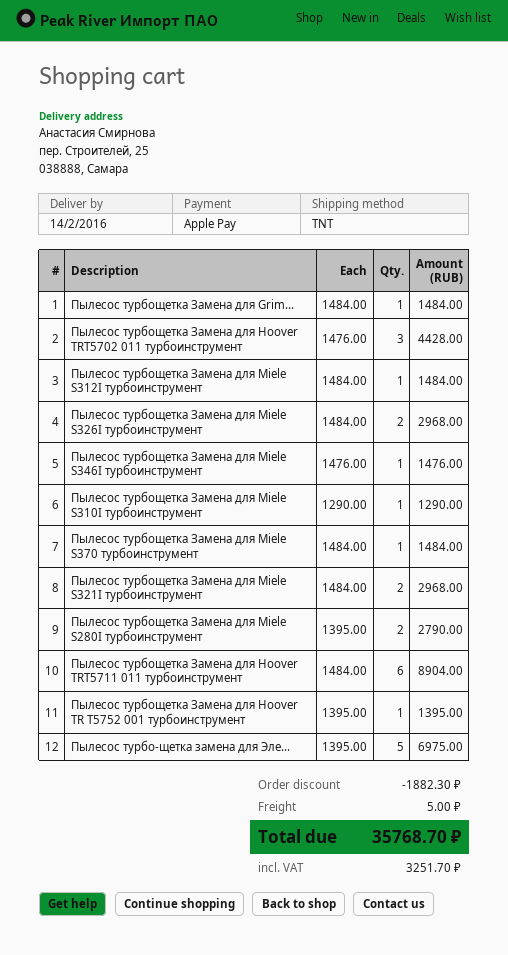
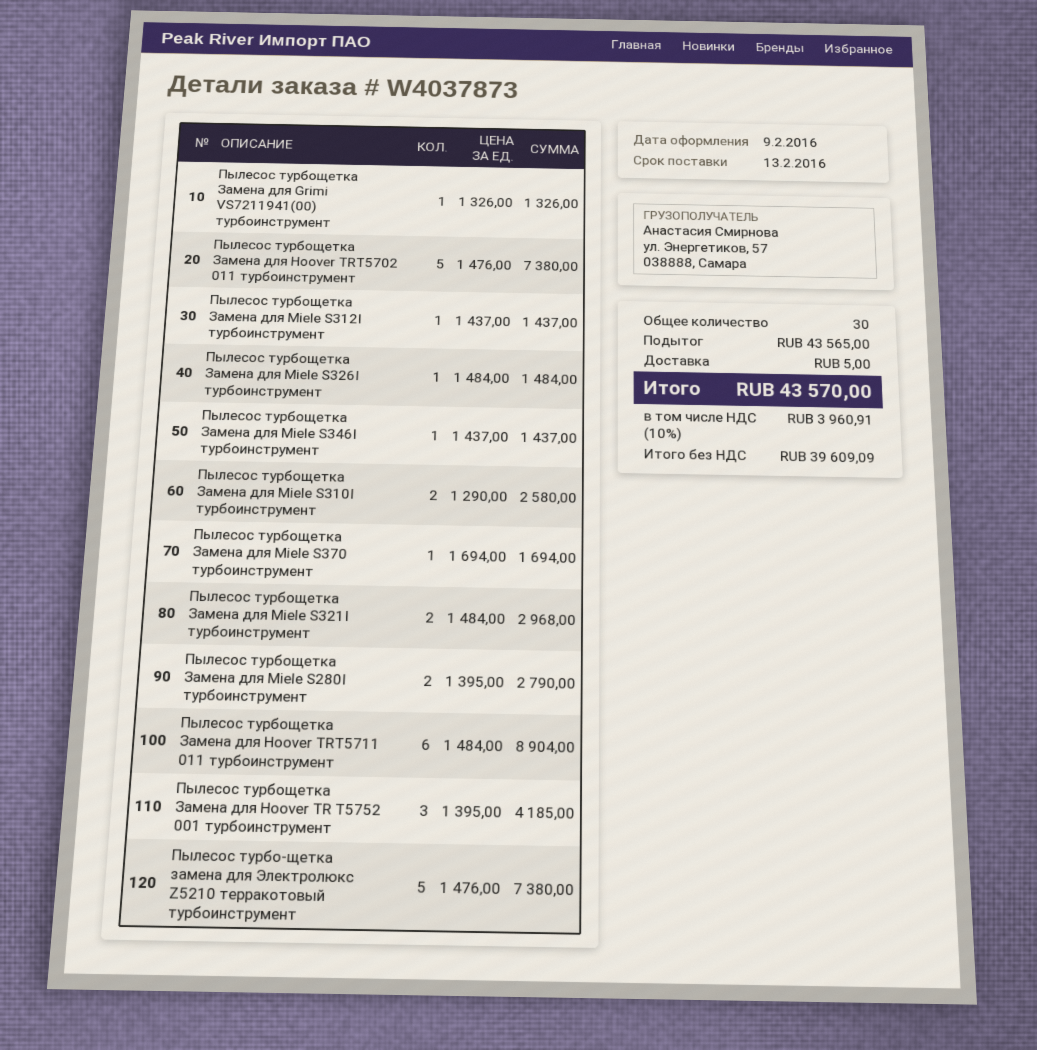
delivery date: 2016-02-14 -> 2016-02-13
ship to: пер. Строителей, 25, 038888, Самара -> ул. Энергетиков, 57, 038888, Самара
Пылесос турбощетка Замена для Grim...: 1 x 1484.00 = 1484.00 -> 1 x 1326.00 = 1326.00
Пылесос турбощетка Замена для Hoover TRT5702 011 турбоинструмент: 3 x 1476.00 = 4428.00 -> 5 x 1476.00 = 7380.00
Пылесос турбощетка Замена для Miele S312I турбоинструмент: 1 x 1484.00 = 1484.00 -> 1 x 1437.00 = 1437.00
Пылесос турбощетка Замена для Miele S326I турбоинструмент: 2 x 1484.00 = 2968.00 -> 1 x 1484.00 = 1484.00
Пылесос турбощетка Замена для Miele S346I турбоинструмент: 1 x 1476.00 = 1476.00 -> 1 x 1437.00 = 1437.00
Пылесос турбощетка Замена для Miele S310I турбоинструмент: 1 x 1290.00 = 1290.00 -> 2 x 1290.00 = 2580.00
Пылесос турбощетка Замена для Miele S370 турбоинструмент: 1 x 1484.00 = 1484.00 -> 1 x 1694.00 = 1694.00
Пылесос турбощетка Замена для Hoover TR T5752 001 турбоинструмент: 1 x 1395.00 = 1395.00 -> 3 x 1395.00 = 4185.00
Пылесос турбо-щетка замена для Эле...: 5 x 1395.00 = 6975.00 -> 5 x 1476.00 = 7380.00
discount: 1882.30 -> none
tax: 3251.70 -> 3960.91
total: 35768.70 -> 43570.00

